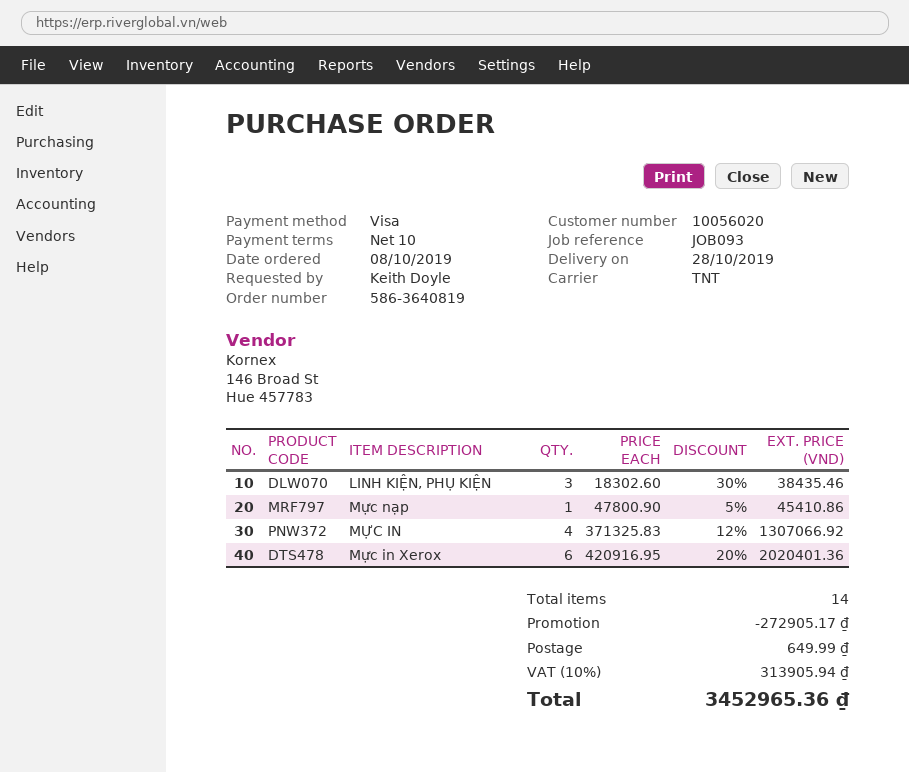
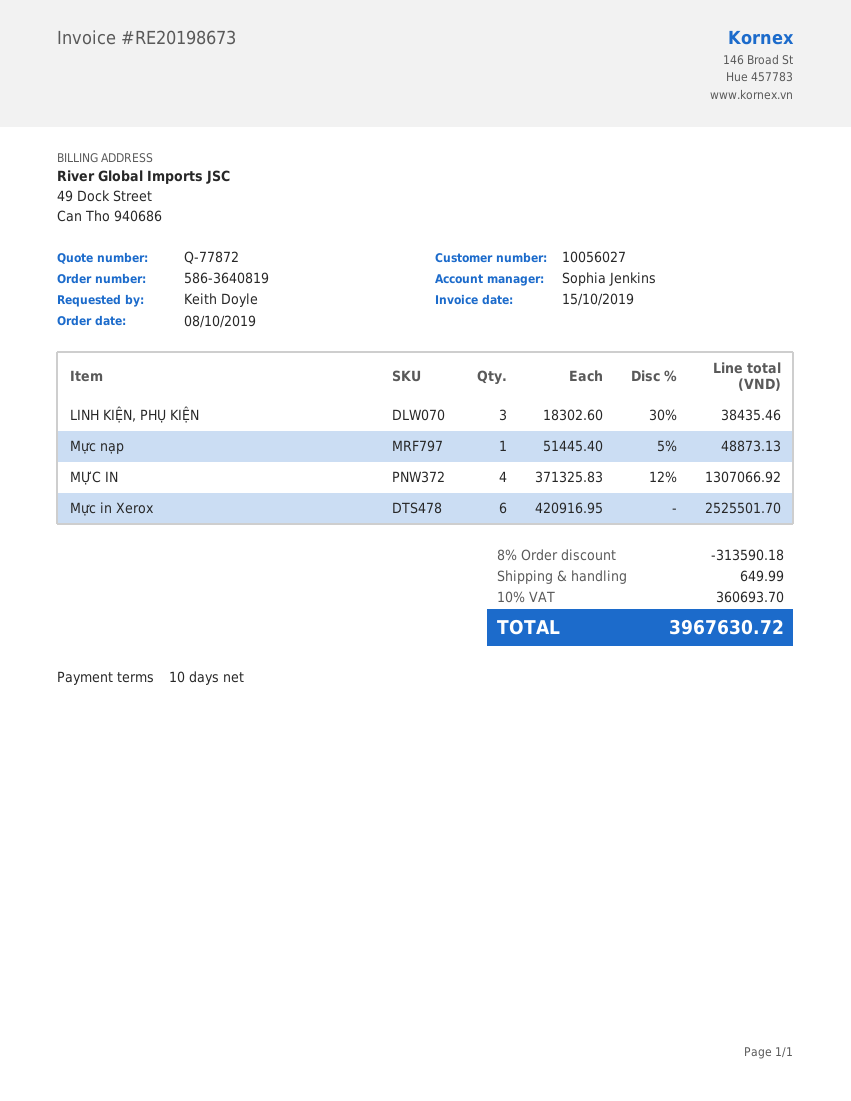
customer number: 10056020 -> 10056027
Mực nạp: 1 x 47800.90 - 5% = 45410.86 -> 1 x 51445.40 - 5% = 48873.13
Mực in Xerox: 6 x 420916.95 - 20% = 2020401.36 -> 6 x 420916.95 = 2525501.70
discount: 272905.17 -> 313590.18
tax: 10% = 313905.94 -> 10% = 360693.70
total: 3452965.36 -> 3967630.72

